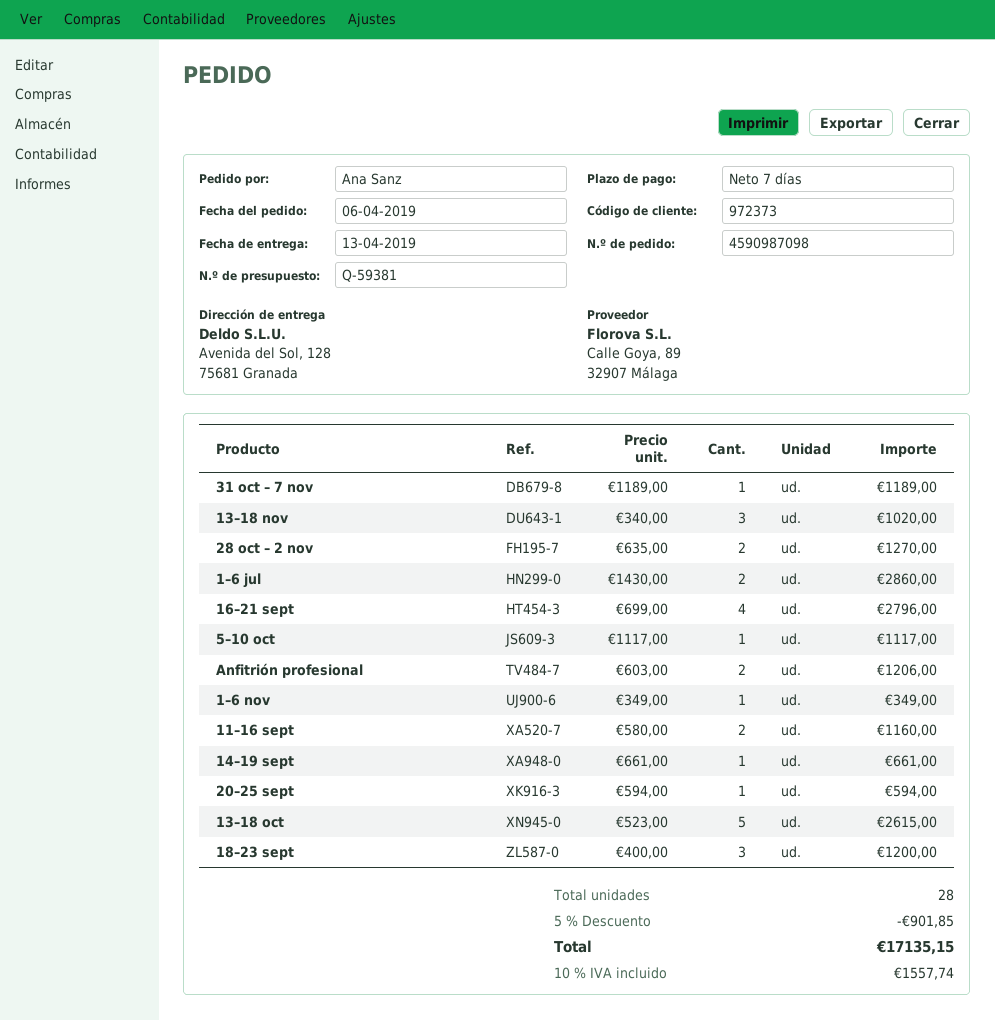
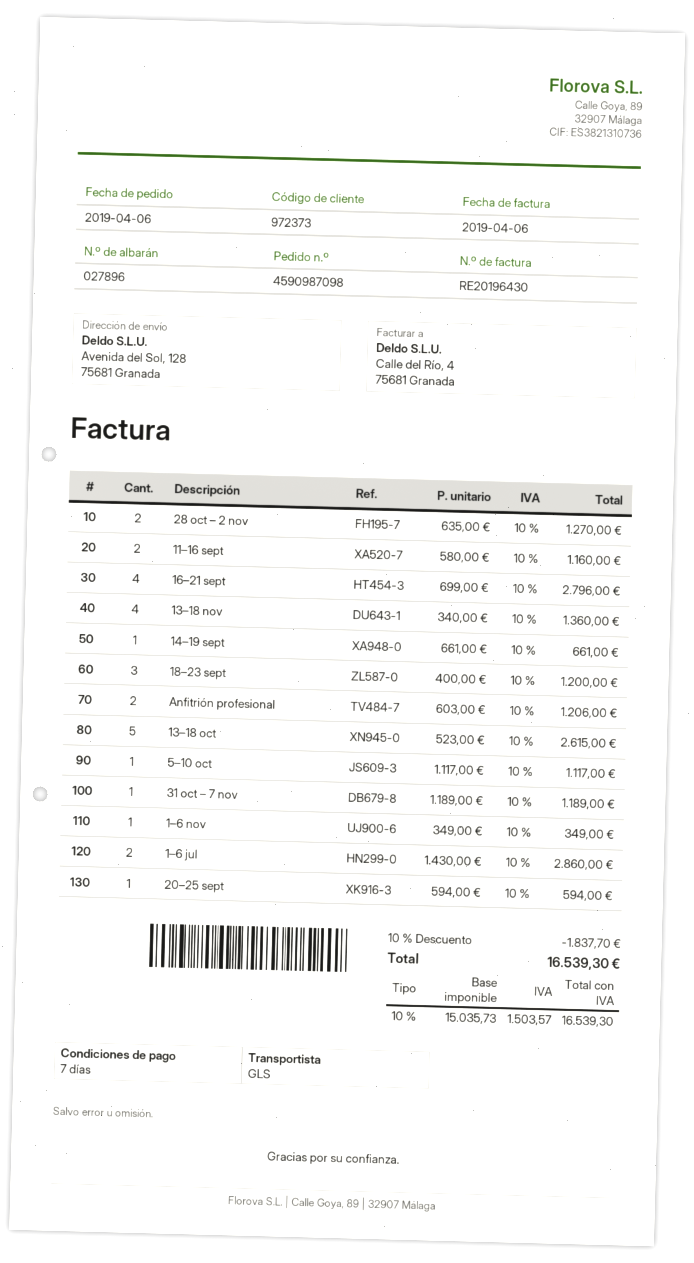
13–18 nov: 3 x 340.00 = 1020.00 -> 4 x 340.00 = 1360.00
discount: 5% = 901.85 -> 10% = 1837.70
tax: 10% = 1557.74 -> 10% = 1503.57
total: 17135.15 -> 16539.30

